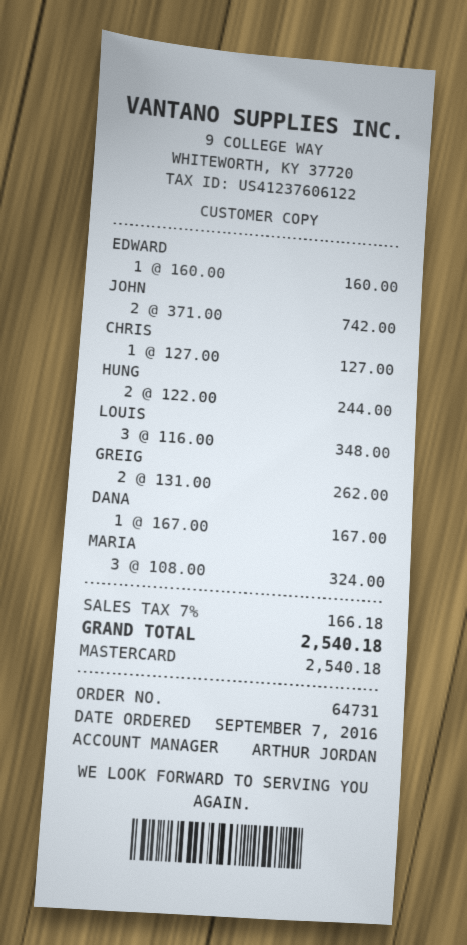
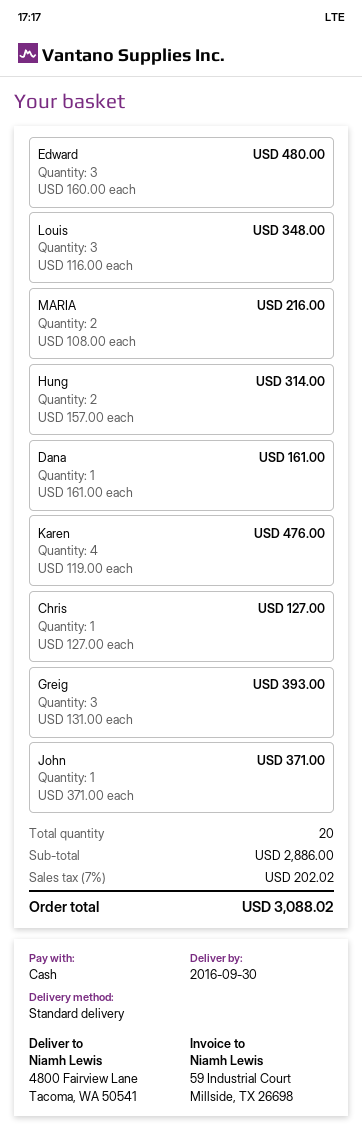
payment method: Mastercard -> cash
EDWARD: 1 x 160.00 = 160.00 -> 3 x 160.00 = 480.00
JOHN: 2 x 371.00 = 742.00 -> 1 x 371.00 = 371.00
HUNG: 2 x 122.00 = 244.00 -> 2 x 157.00 = 314.00
GREIG: 2 x 131.00 = 262.00 -> 3 x 131.00 = 393.00
DANA: 1 x 167.00 = 167.00 -> 1 x 161.00 = 161.00
MARIA: 3 x 108.00 = 324.00 -> 2 x 108.00 = 216.00
Karen: none -> 4 x 119.00 = 476.00
tax: 7% = 166.18 -> 7% = 202.02
total: 2540.18 -> 3088.02

